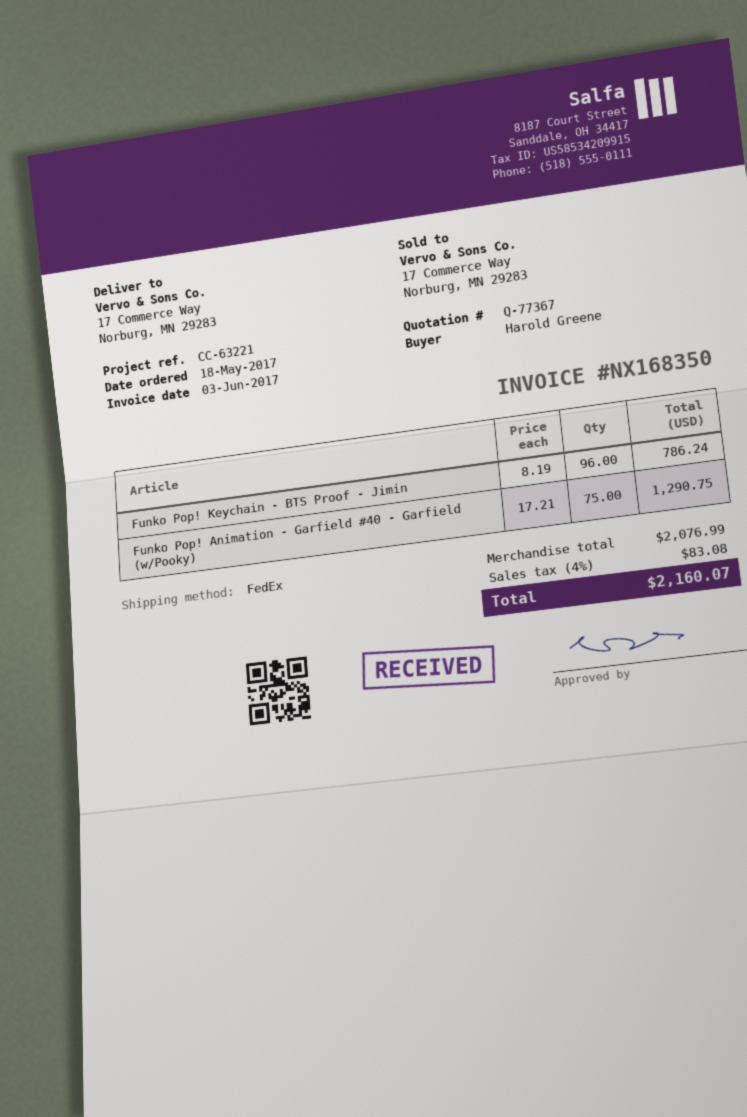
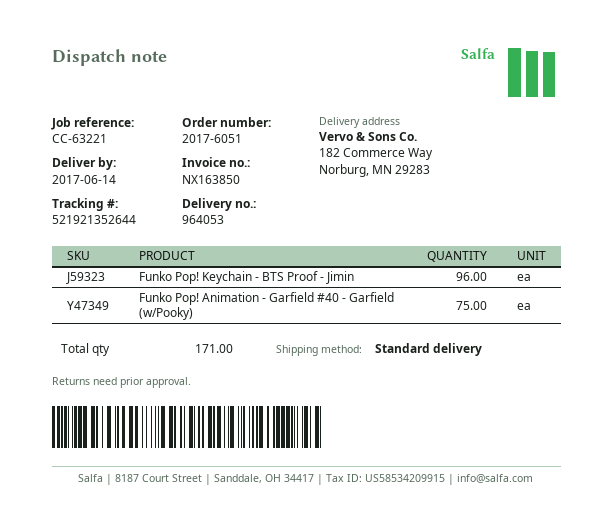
invoice number: NX168350 -> NX163850
shipping method: FedEx -> standard
ship to: 17 Commerce Way, Norburg, MN 29283 -> 182 Commerce Way, Norburg, MN 29283

